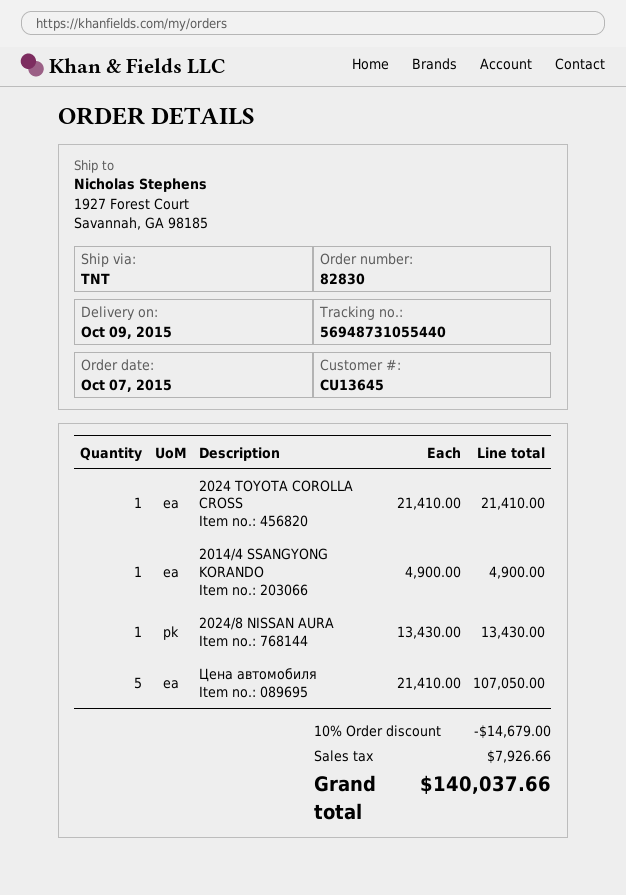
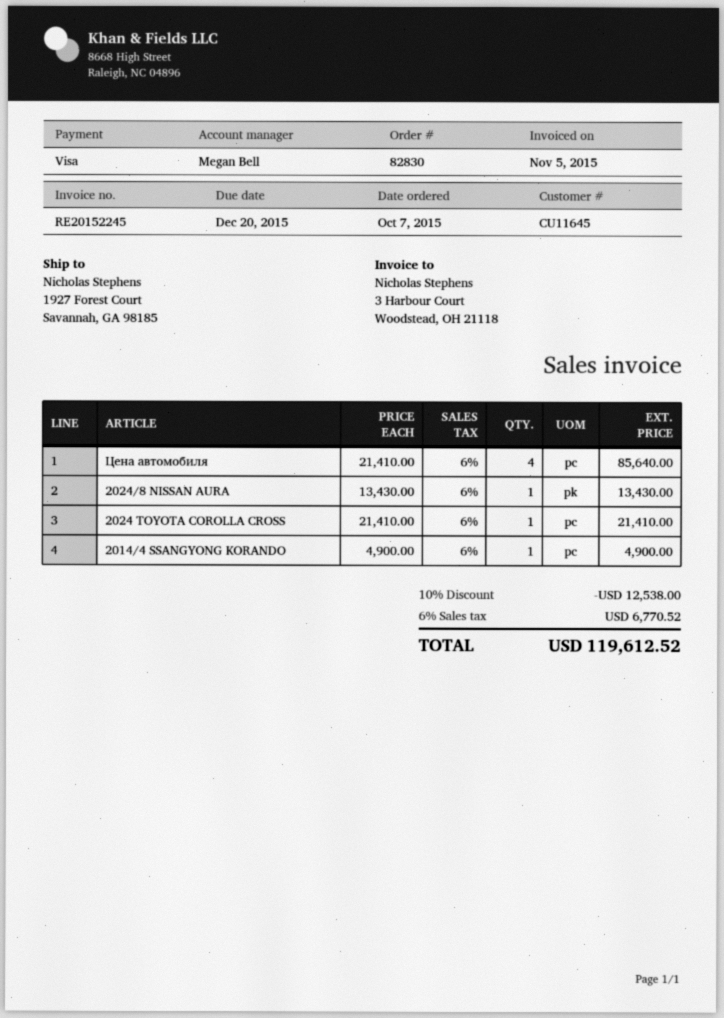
customer number: CU13645 -> CU11645
Цена автомобиля: 5 x 21410.00 = 107050.00 -> 4 x 21410.00 = 85640.00
discount: 10% = 14679.00 -> 10% = 12538.00
tax: 7926.66 -> 6770.52
total: 140037.66 -> 119612.52

